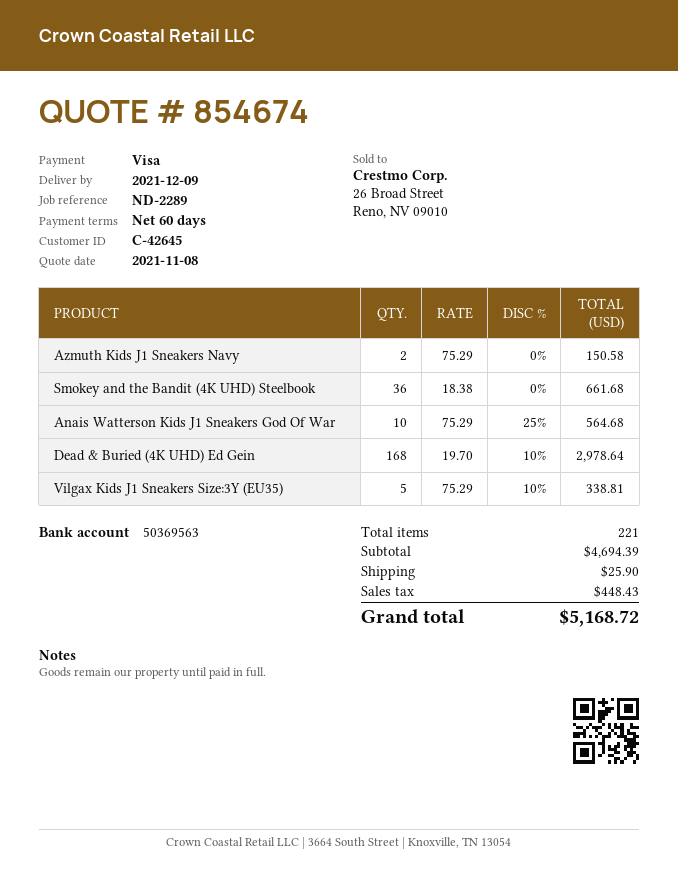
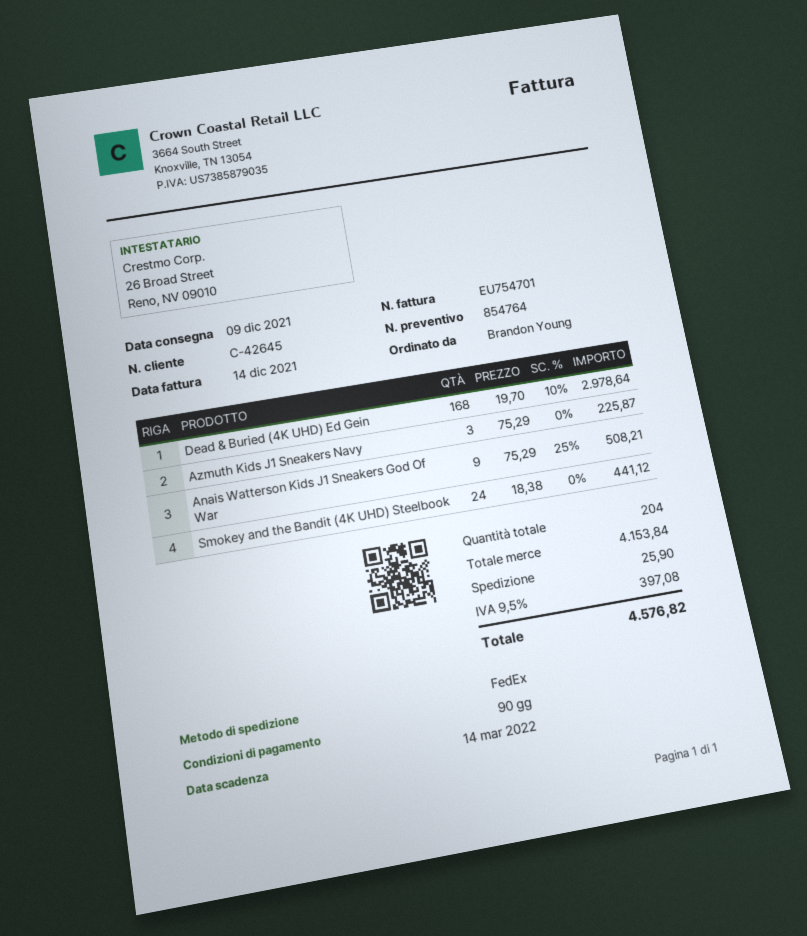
quote number: 854674 -> 854764
payment terms: 60 days -> 90 days
Azmuth Kids J1 Sneakers Navy: 2 x 75.29 = 150.58 -> 3 x 75.29 = 225.87
Smokey and the Bandit (4K UHD) Steelbook: 36 x 18.38 = 661.68 -> 24 x 18.38 = 441.12
Anais Watterson Kids J1 Sneakers God Of War: 10 x 75.29 - 25% = 564.68 -> 9 x 75.29 - 25% = 508.21
Vilgax Kids J1 Sneakers Size:3Y (EU35): 5 x 75.29 - 10% = 338.81 -> none
total quantity: 221 -> 204
subtotal: 4694.39 -> 4153.84
tax: 448.43 -> 397.08
total: 5168.72 -> 4576.82

